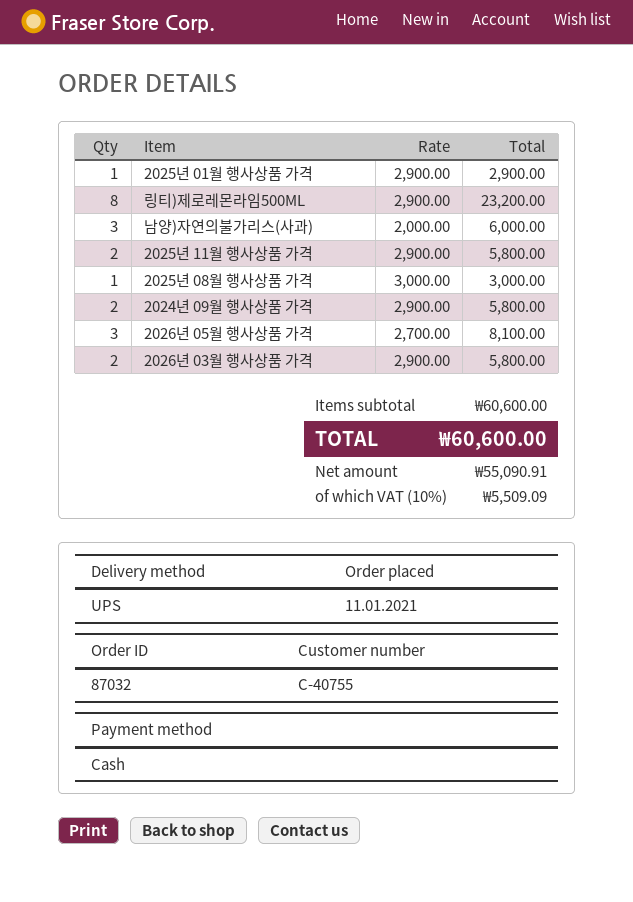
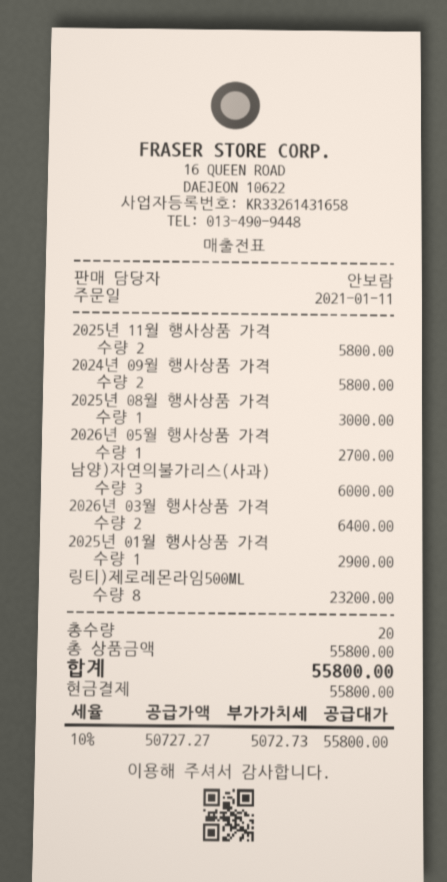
2026년 05월 행사상품 가격: 3 for 8100.00 -> 1 for 2700.00
2026년 03월 행사상품 가격: 2 for 5800.00 -> 2 for 6400.00
subtotal: 60600.00 -> 55800.00
net: 55090.91 -> 50727.27
tax: 10% = 5509.09 -> 10% = 5072.73
total: 60600.00 -> 55800.00

